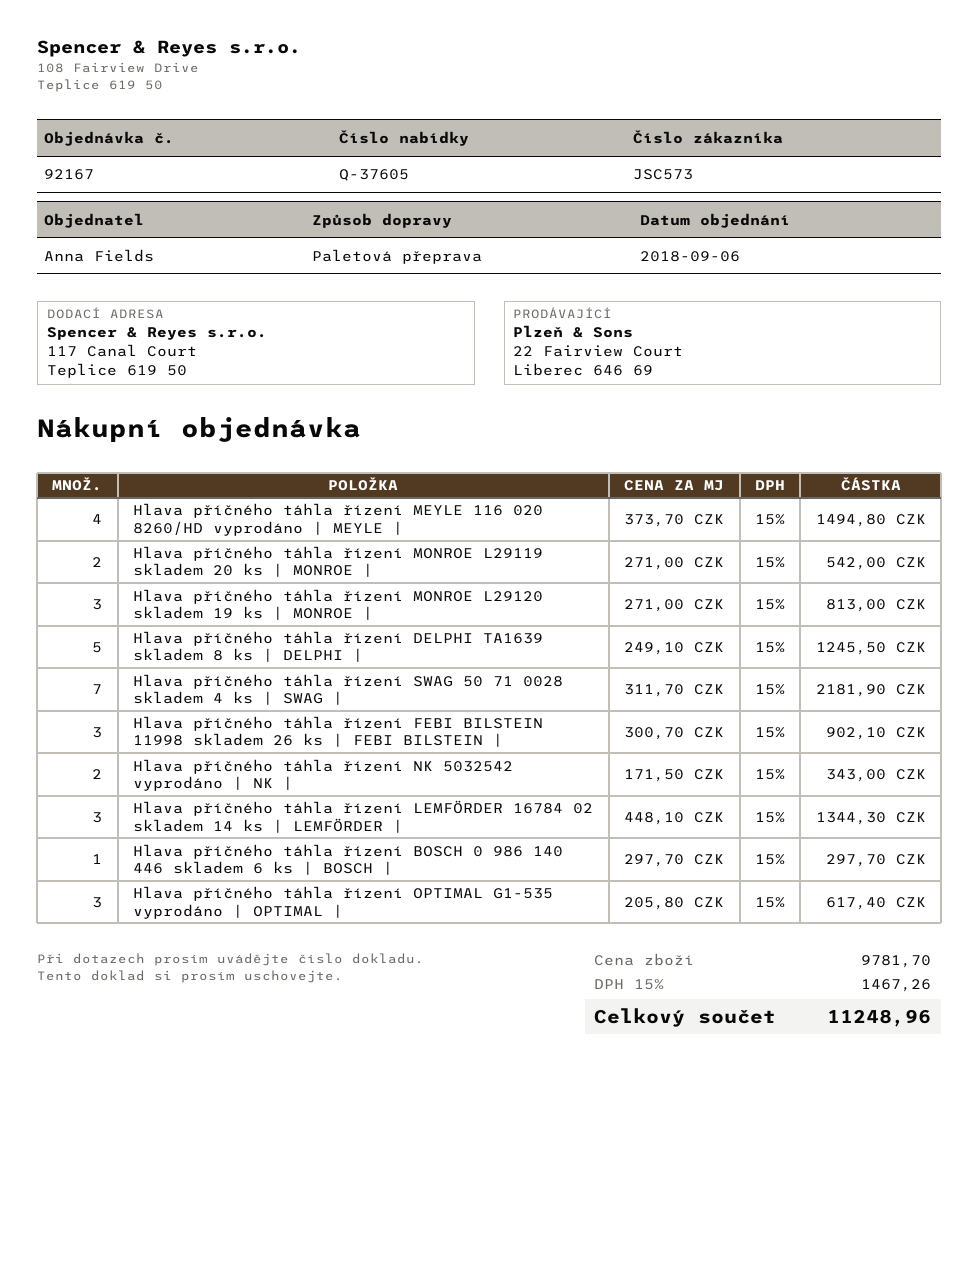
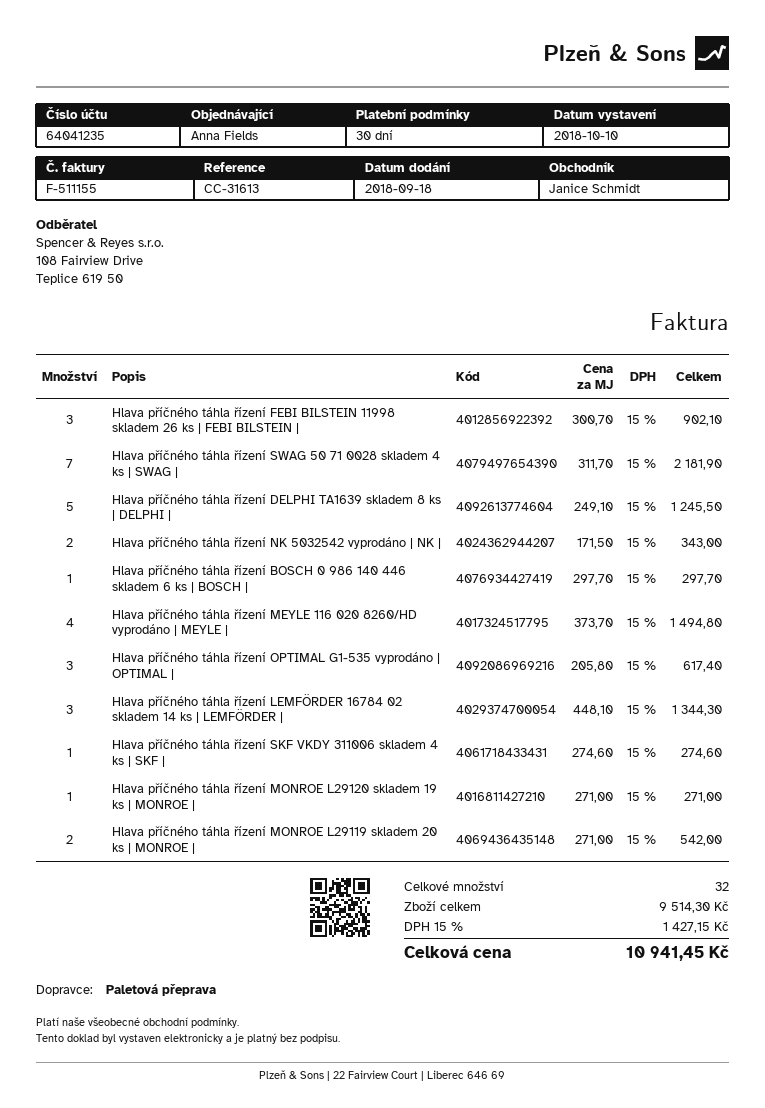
Hlava příčného táhla řízení MONROE L29120 skladem 19 ks | MONROE |: 3 x 271.00 = 813.00 -> 1 x 271.00 = 271.00
Hlava příčného táhla řízení SKF VKDY 311006 skladem 4 ks | SKF |: none -> 1 x 274.60 = 274.60
subtotal: 9781.70 -> 9514.30
tax: 15% = 1467.26 -> 15% = 1427.15
total: 11248.96 -> 10941.45

